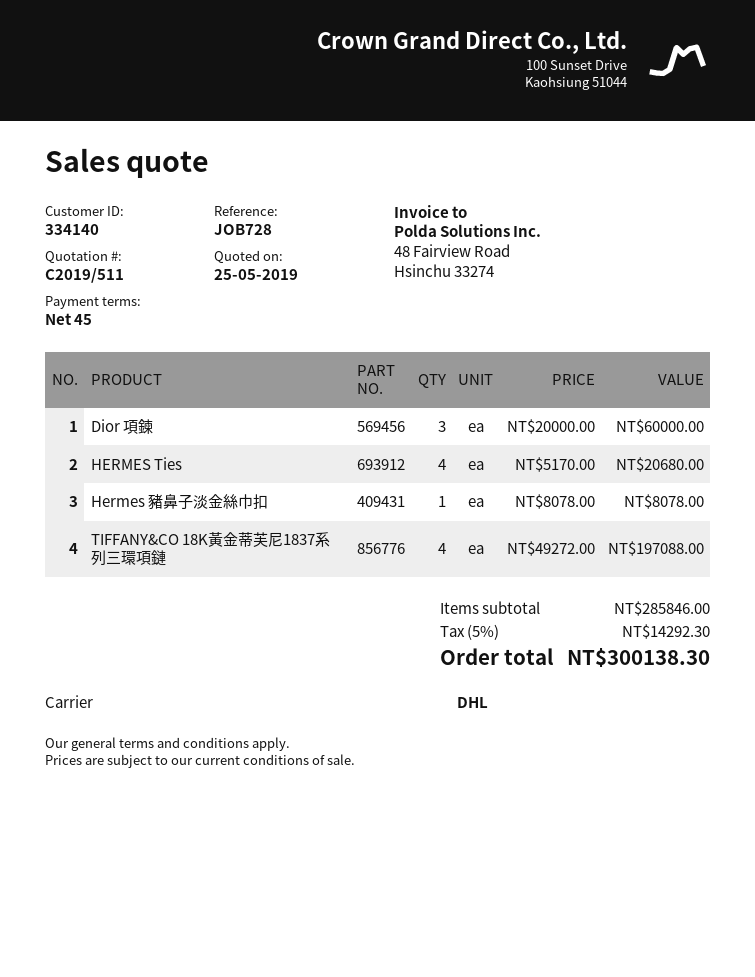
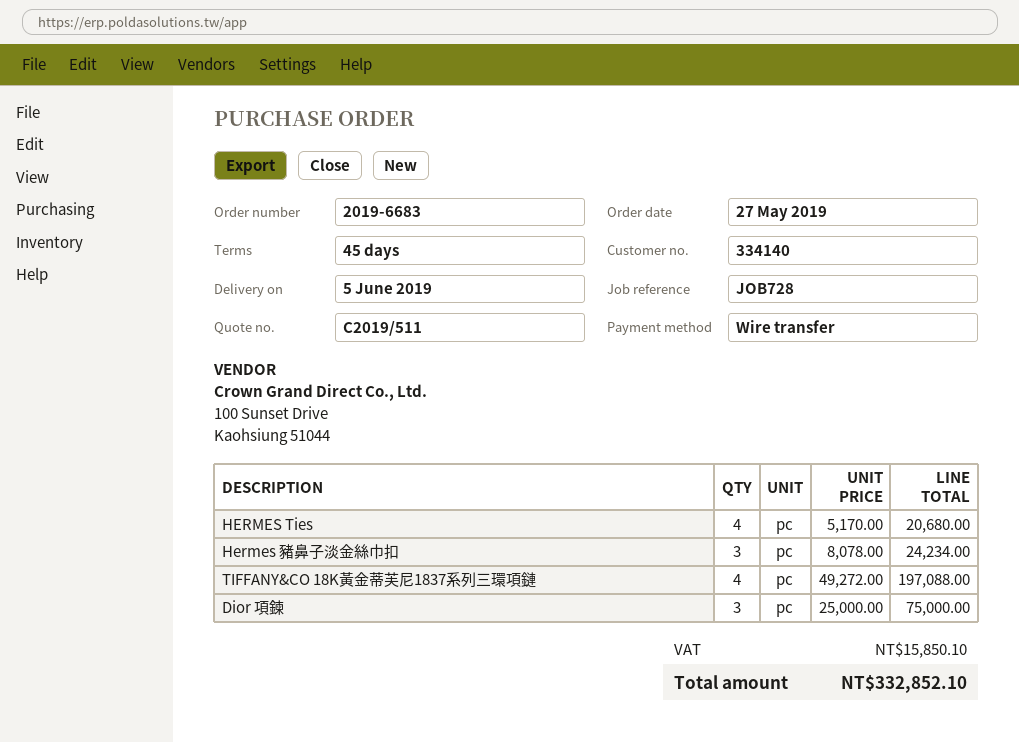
Dior 項鍊: 3 x 20000.00 = 60000.00 -> 3 x 25000.00 = 75000.00
Hermes 豬鼻子淡金絲巾扣: 1 x 8078.00 = 8078.00 -> 3 x 8078.00 = 24234.00
tax: 14292.30 -> 15850.10
total: 300138.30 -> 332852.10

